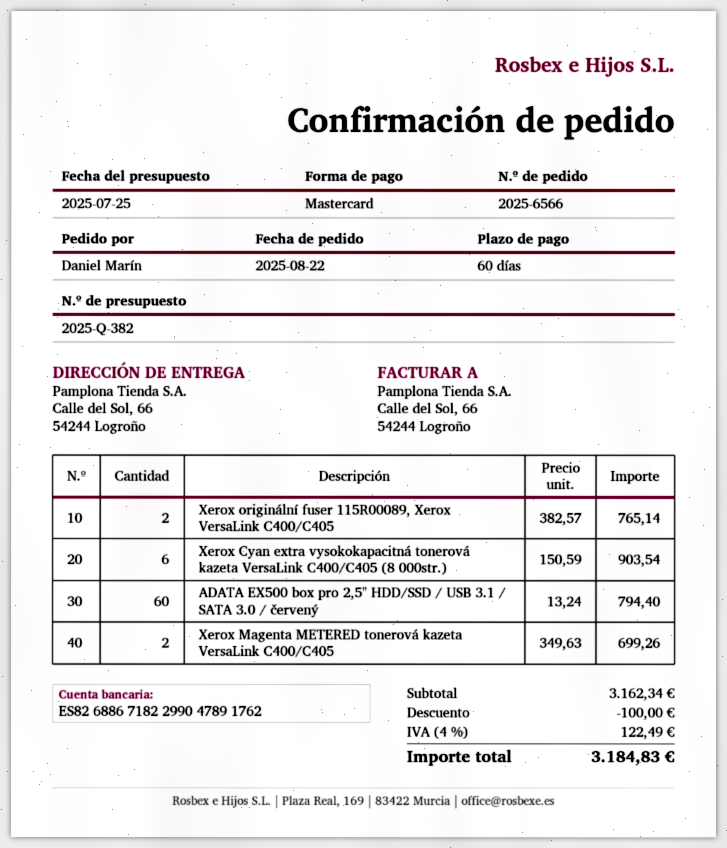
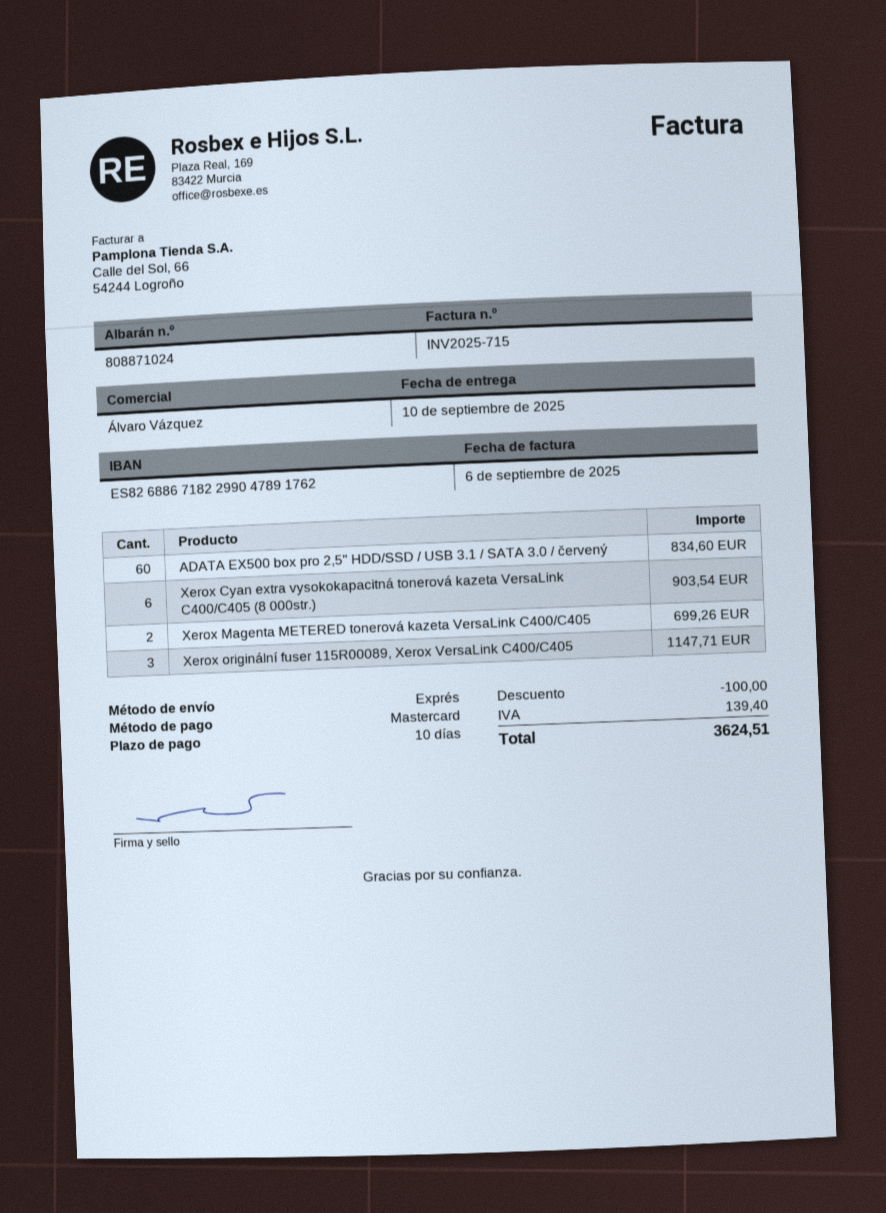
payment terms: 60 days -> 10 days
Xerox originální fuser 115R00089, Xerox VersaLink C400/C405: 2 for 765.14 -> 3 for 1147.71
ADATA EX500 box pro 2,5" HDD/SSD / USB 3.1 / SATA 3.0 / červený: 60 for 794.40 -> 60 for 834.60
tax: 122.49 -> 139.40
total: 3184.83 -> 3624.51

